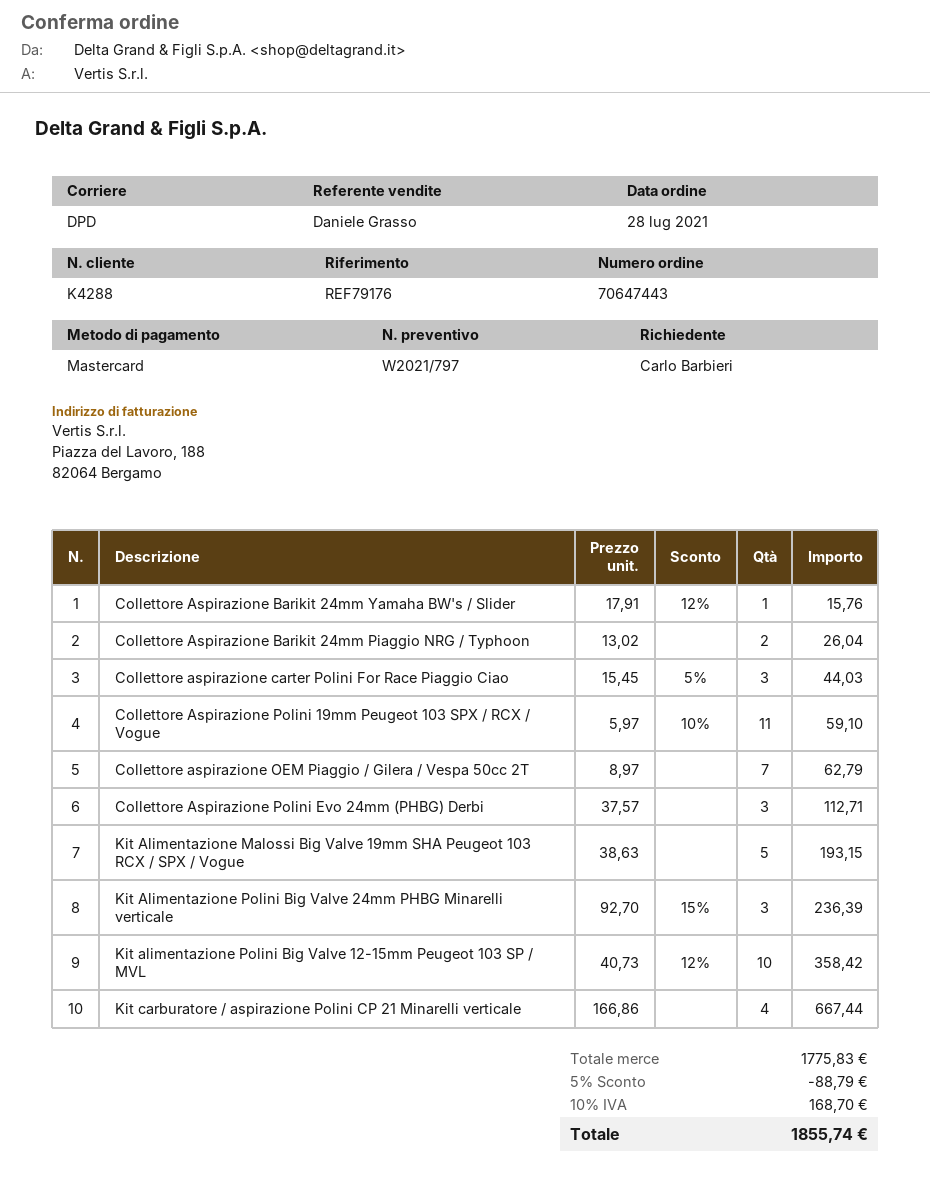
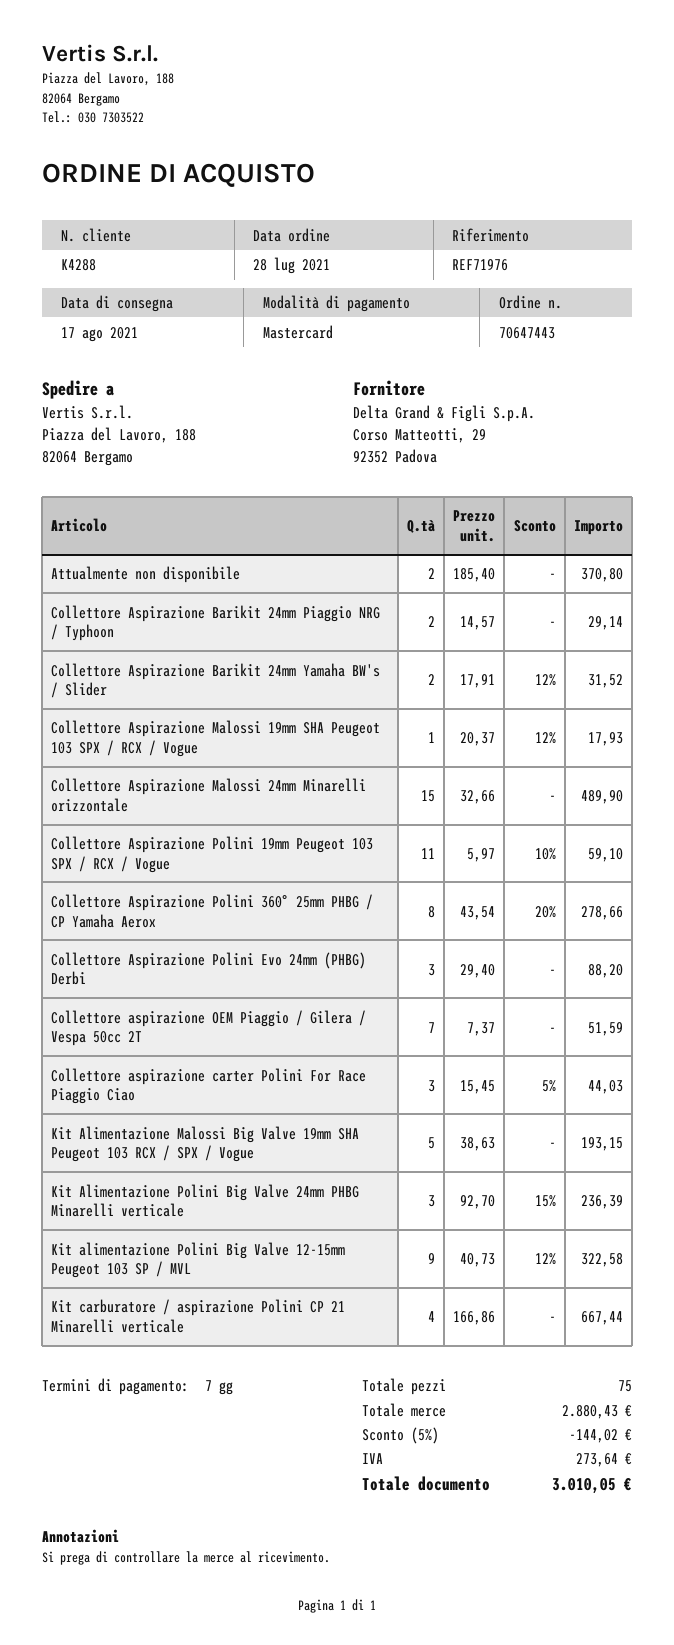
reference: REF79176 -> REF71976
Collettore Aspirazione Barikit 24mm Yamaha BW's / Slider: 1 x 17.91 - 12% = 15.76 -> 2 x 17.91 - 12% = 31.52
Collettore Aspirazione Barikit 24mm Piaggio NRG / Typhoon: 2 x 13.02 = 26.04 -> 2 x 14.57 = 29.14
Collettore aspirazione OEM Piaggio / Gilera / Vespa 50cc 2T: 7 x 8.97 = 62.79 -> 7 x 7.37 = 51.59
Collettore Aspirazione Polini Evo 24mm (PHBG) Derbi: 3 x 37.57 = 112.71 -> 3 x 29.40 = 88.20
Kit alimentazione Polini Big Valve 12-15mm Peugeot 103 SP / MVL: 10 x 40.73 - 12% = 358.42 -> 9 x 40.73 - 12% = 322.58
Attualmente non disponibile: none -> 2 x 185.40 = 370.80
Collettore Aspirazione Malossi 19mm SHA Peugeot 103 SPX / RCX / Vogue: none -> 1 x 20.37 - 12% = 17.93
Collettore Aspirazione Malossi 24mm Minarelli orizzontale: none -> 15 x 32.66 = 489.90
Collettore Aspirazione Polini 360° 25mm PHBG / CP Yamaha Aerox: none -> 8 x 43.54 - 20% = 278.66
subtotal: 1775.83 -> 2880.43
discount: 5% = 88.79 -> 5% = 144.02
tax: 168.70 -> 273.64
total: 1855.74 -> 3010.05

